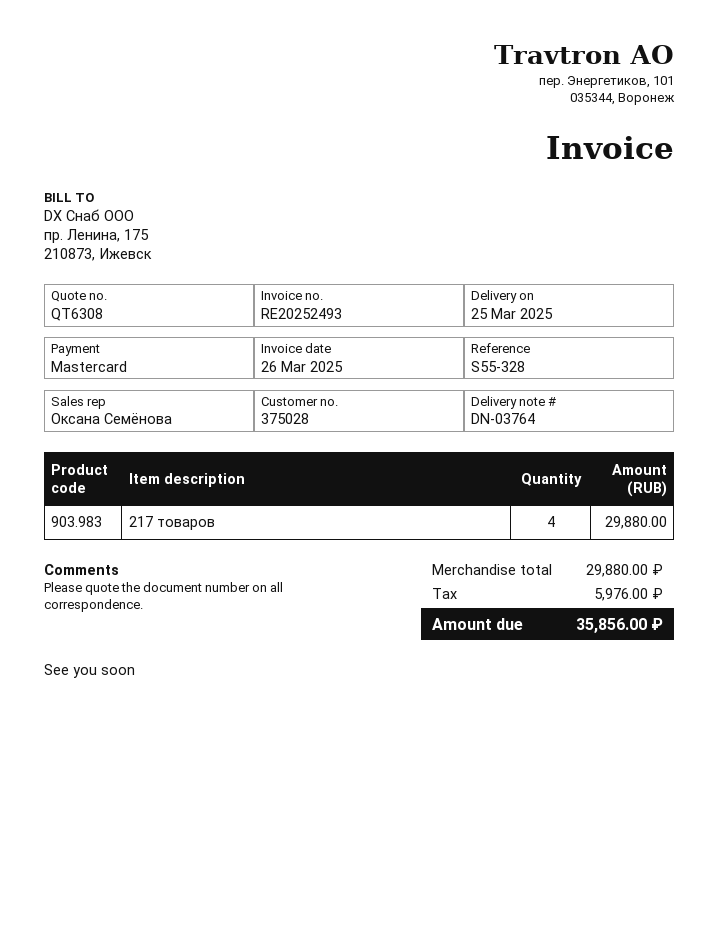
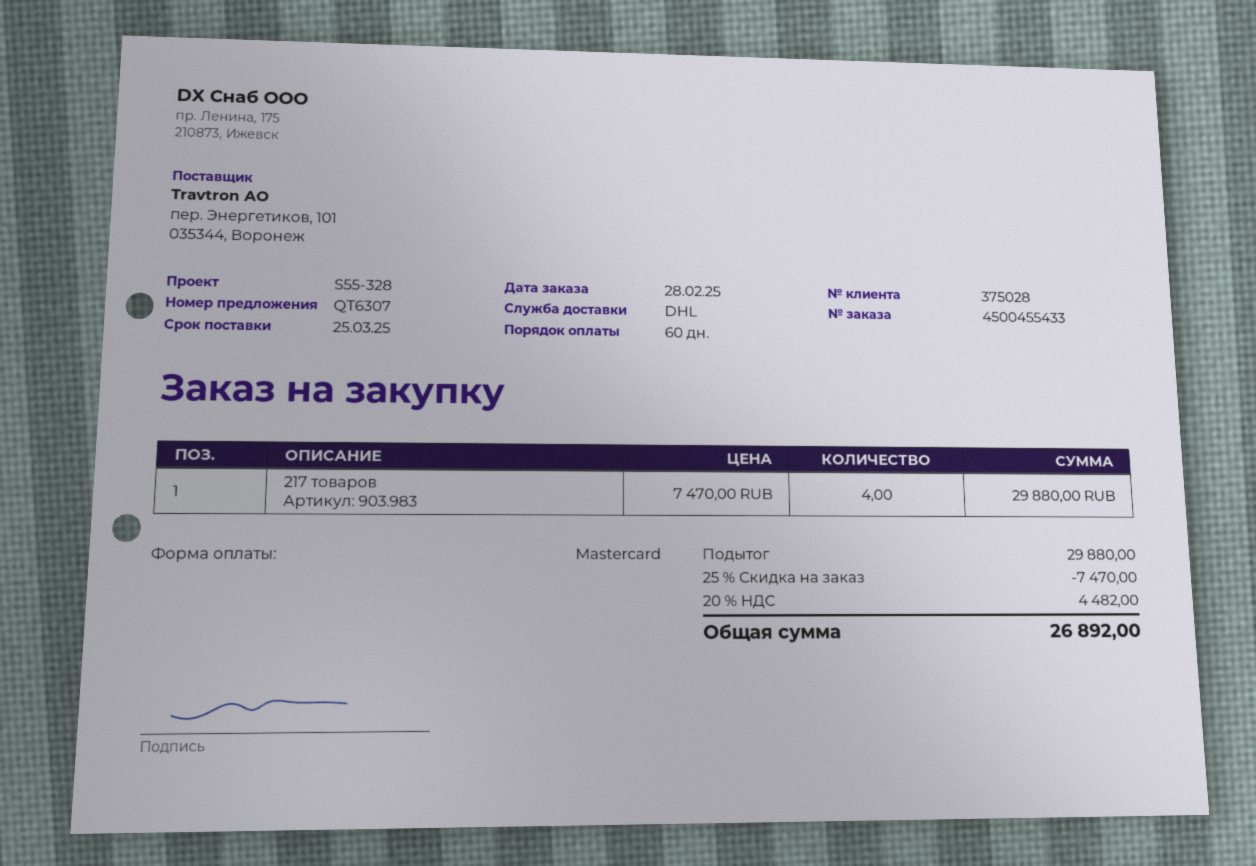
quote number: QT6308 -> QT6307
discount: none -> 25% = 7470.00
tax: 5976.00 -> 4482.00
total: 35856.00 -> 26892.00

